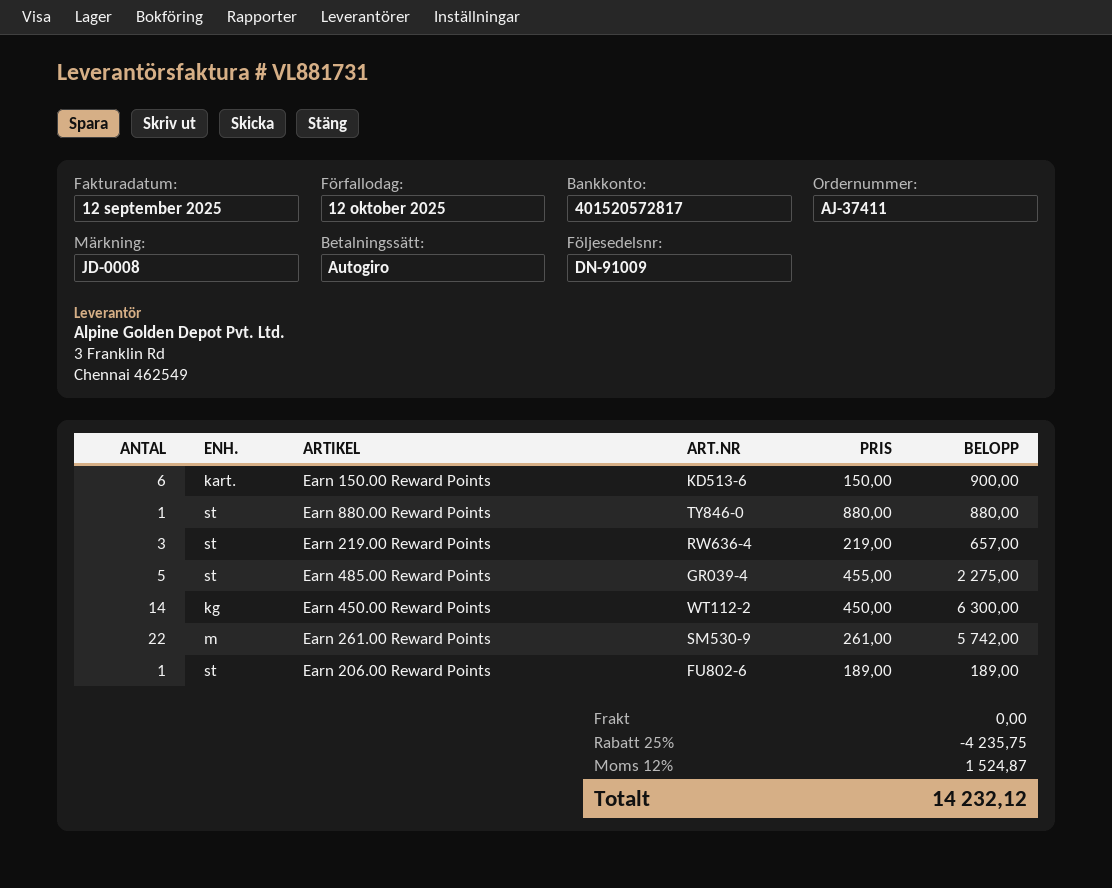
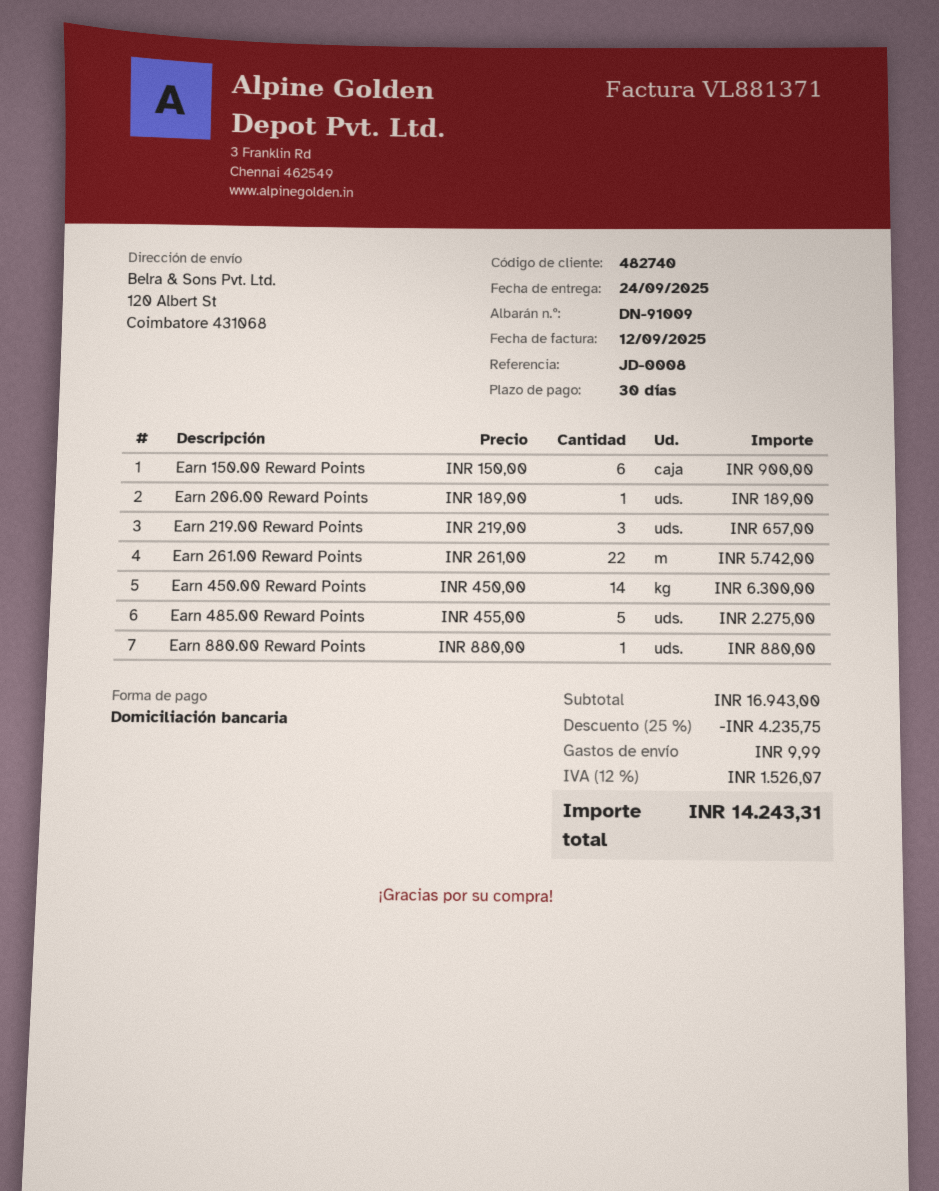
invoice number: VL881731 -> VL881371
shipping: 0.00 -> 9.99
tax: 12% = 1524.87 -> 12% = 1526.07
total: 14232.12 -> 14243.31

